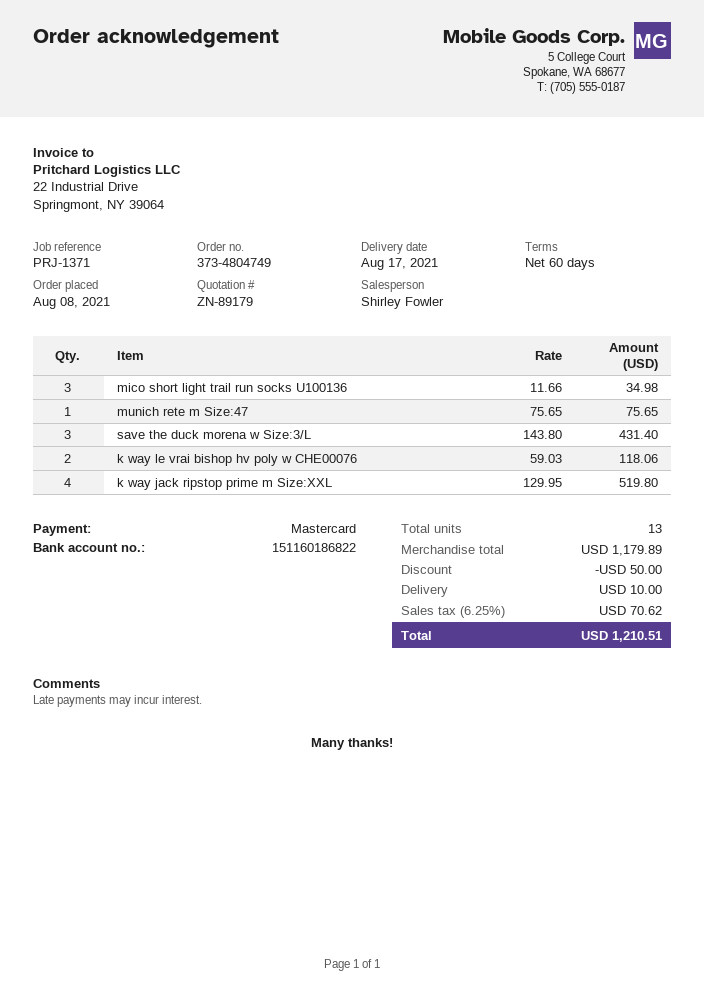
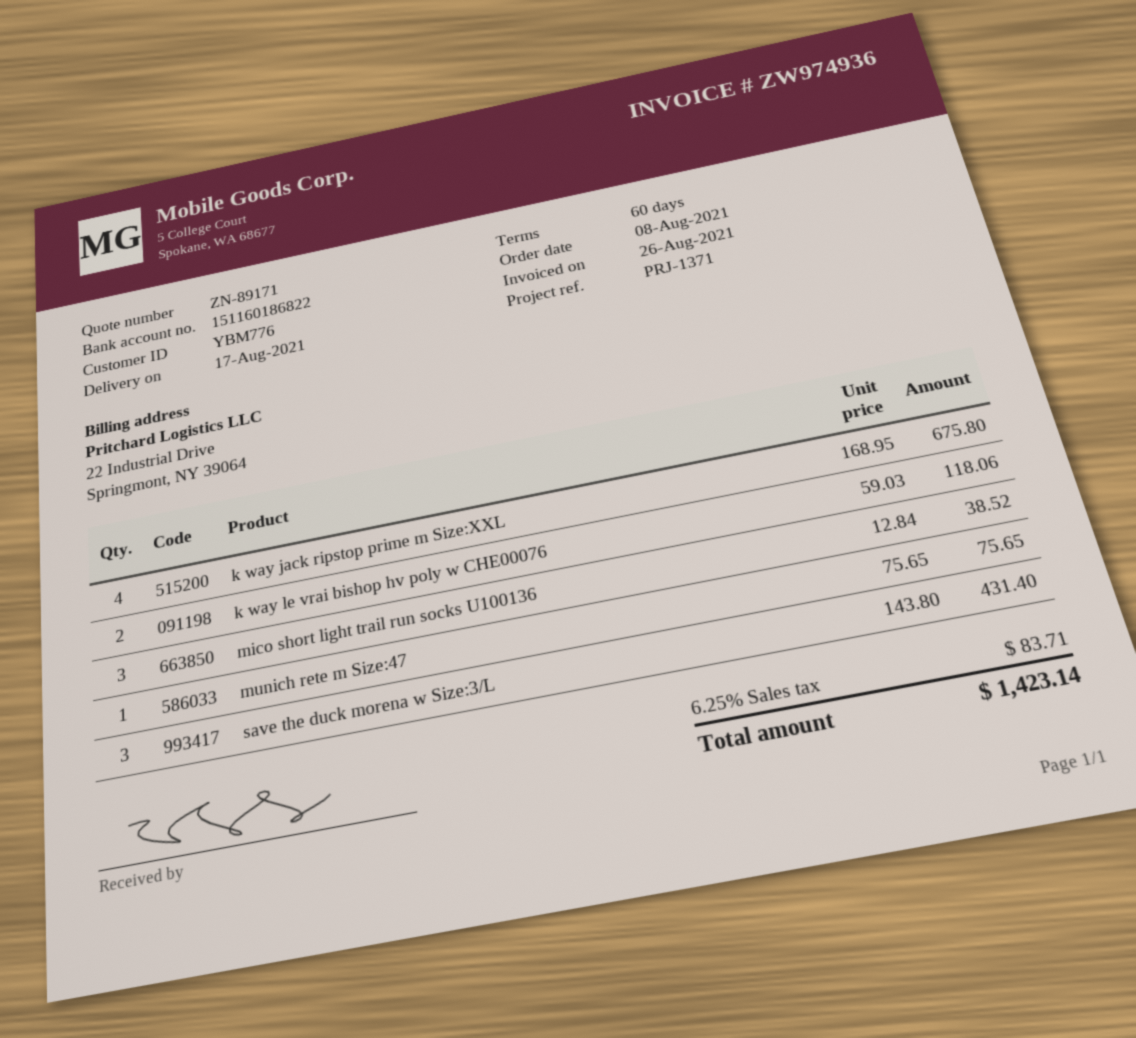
quote number: ZN-89179 -> ZN-89171
mico short light trail run socks U100136: 3 x 11.66 = 34.98 -> 3 x 12.84 = 38.52
k way jack ripstop prime m Size:XXL: 4 x 129.95 = 519.80 -> 4 x 168.95 = 675.80
discount: 50.00 -> none
shipping: 10.00 -> none
tax: 6.25% = 70.62 -> 6.25% = 83.71
total: 1210.51 -> 1423.14

